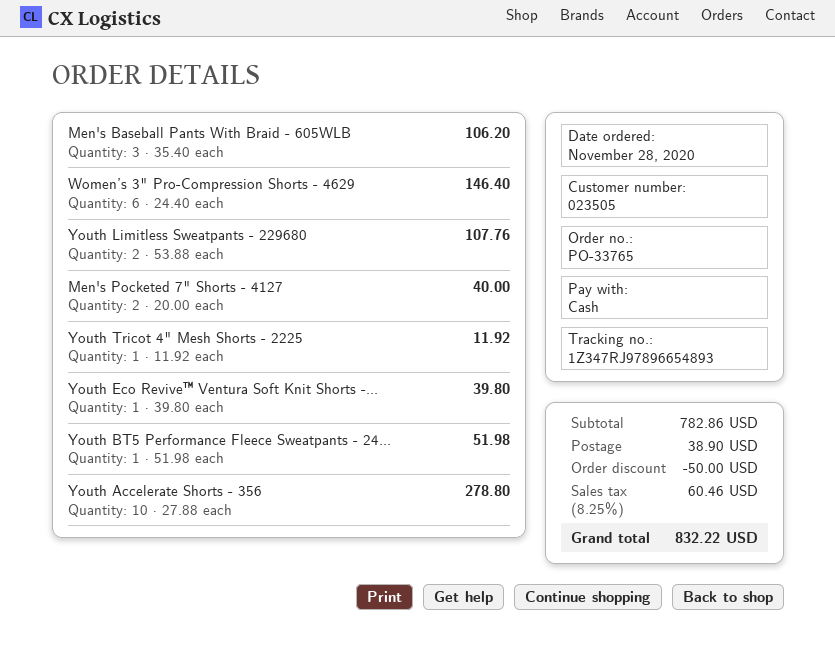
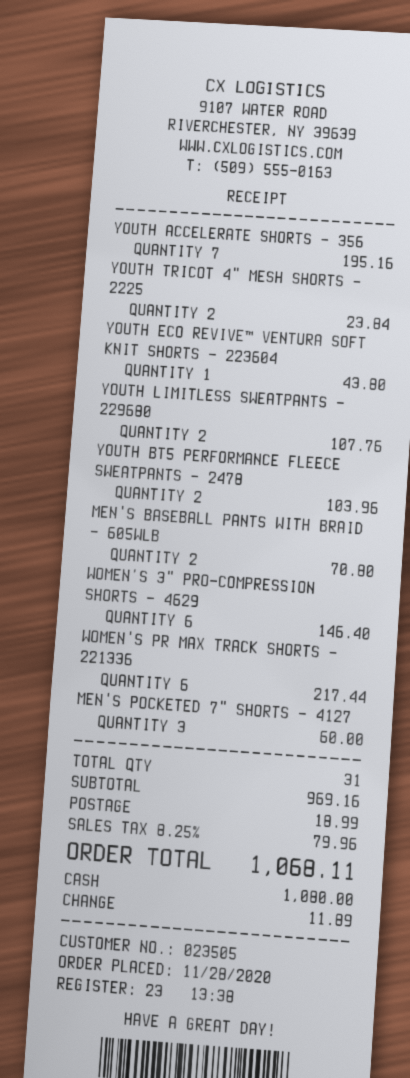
Men's Baseball Pants With Braid - 605WLB: 3 for 106.20 -> 2 for 70.80
Men's Pocketed 7" Shorts - 4127: 2 for 40.00 -> 3 for 60.00
Youth Tricot 4" Mesh Shorts - 2225: 1 for 11.92 -> 2 for 23.84
Youth Eco Revive™ Ventura Soft Knit Shorts -...: 1 for 39.80 -> 1 for 43.80
Youth BT5 Performance Fleece Sweatpants - 24...: 1 for 51.98 -> 2 for 103.96
Youth Accelerate Shorts - 356: 10 for 278.80 -> 7 for 195.16
WOMEN'S PR MAX TRACK SHORTS - 221336: none -> 6 for 217.44
subtotal: 782.86 -> 969.16
discount: 50.00 -> none
shipping: 38.90 -> 18.99
tax: 8.25% = 60.46 -> 8.25% = 79.96
total: 832.22 -> 1068.11

